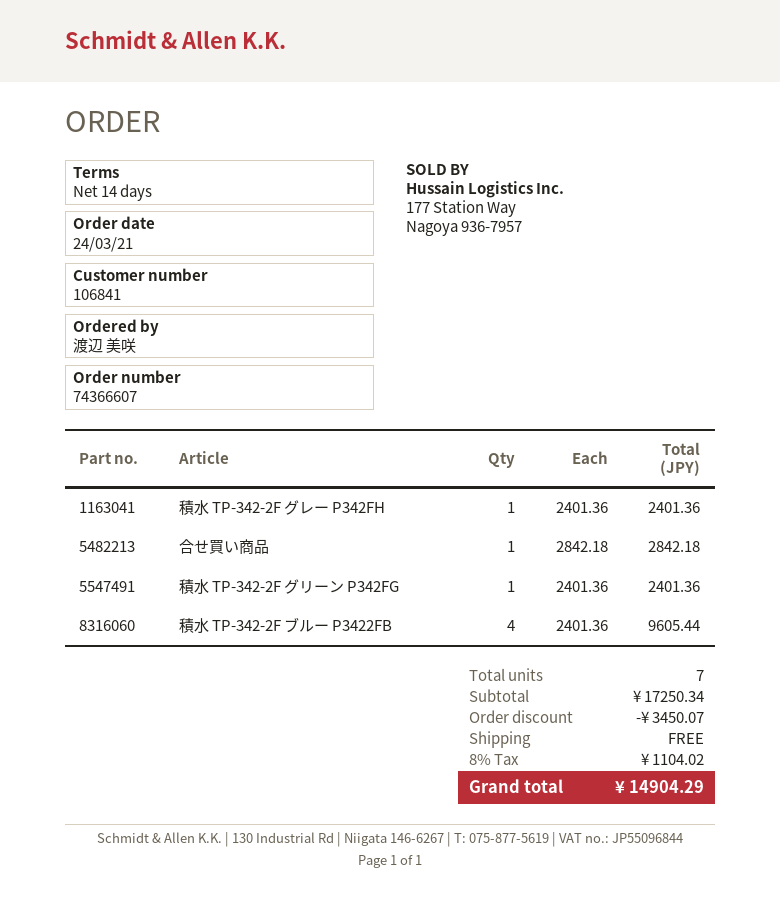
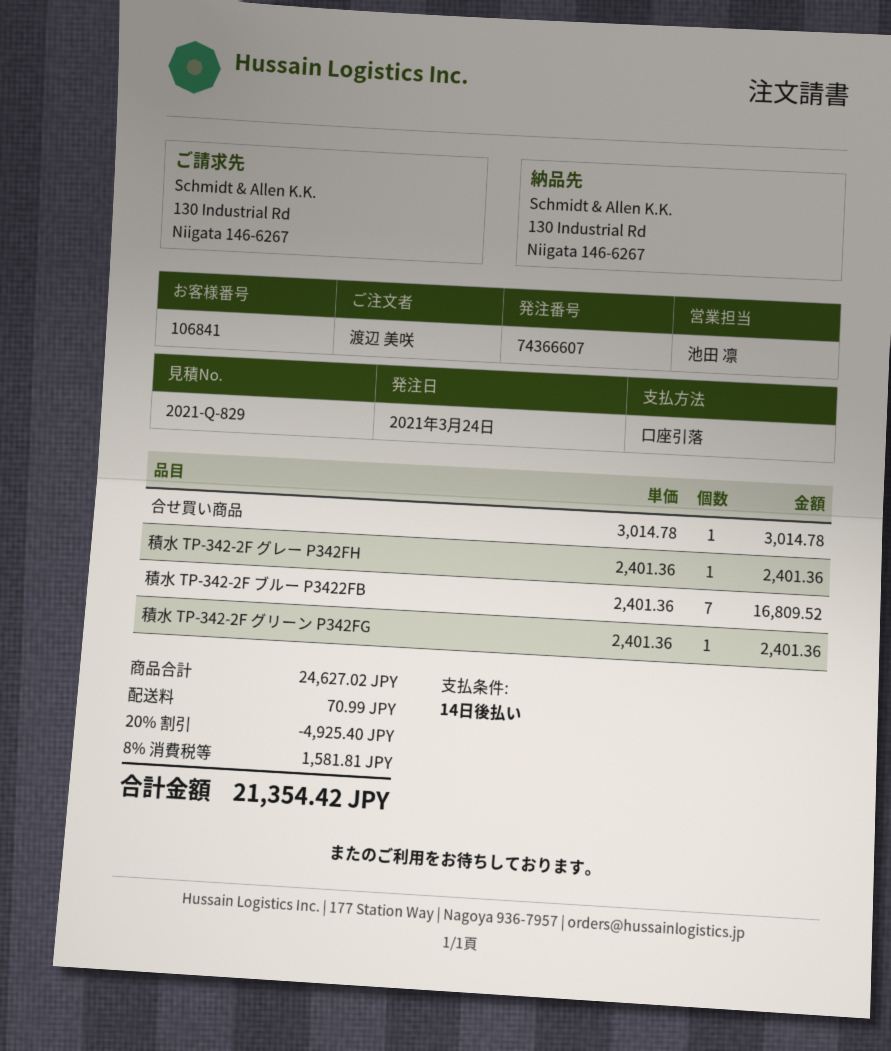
合せ買い商品: 1 x 2842.18 = 2842.18 -> 1 x 3014.78 = 3014.78
積水 TP-342-2F ブルー P3422FB: 4 x 2401.36 = 9605.44 -> 7 x 2401.36 = 16809.52
subtotal: 17250.34 -> 24627.02
discount: 3450.07 -> 4925.40
shipping: 0.00 -> 70.99
tax: 8% = 1104.02 -> 8% = 1581.81
total: 14904.29 -> 21354.42

